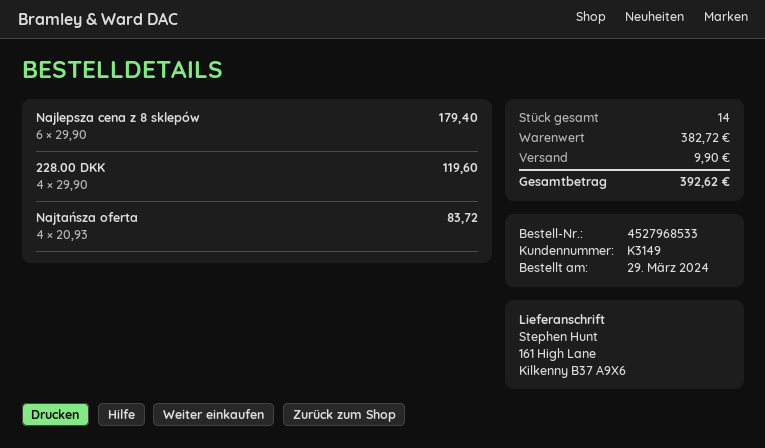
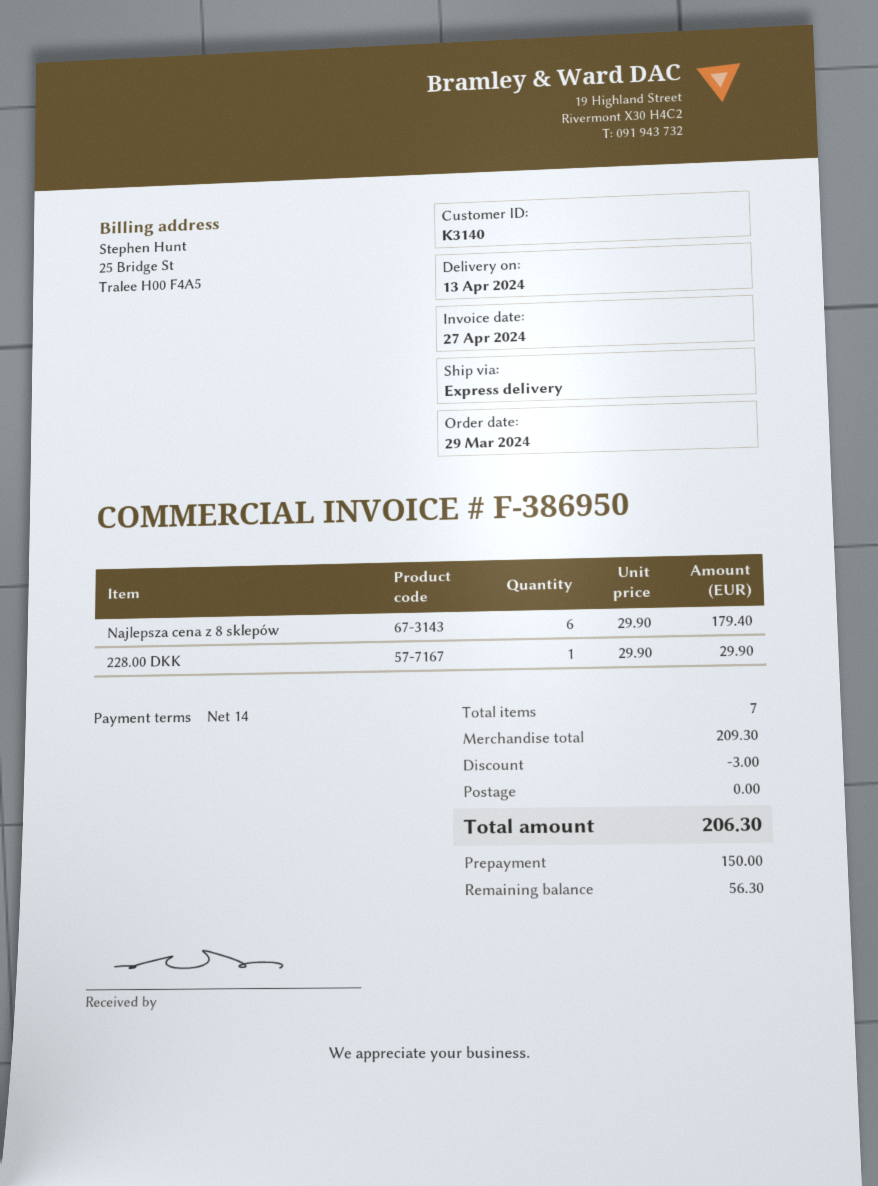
customer number: K3149 -> K3140
228.00 DKK: 4 x 29.90 = 119.60 -> 1 x 29.90 = 29.90
Najtańsza oferta: 4 x 20.93 = 83.72 -> none
total quantity: 14 -> 7
subtotal: 382.72 -> 209.30
discount: none -> 3.00
shipping: 9.90 -> 0.00
total: 392.62 -> 206.30

